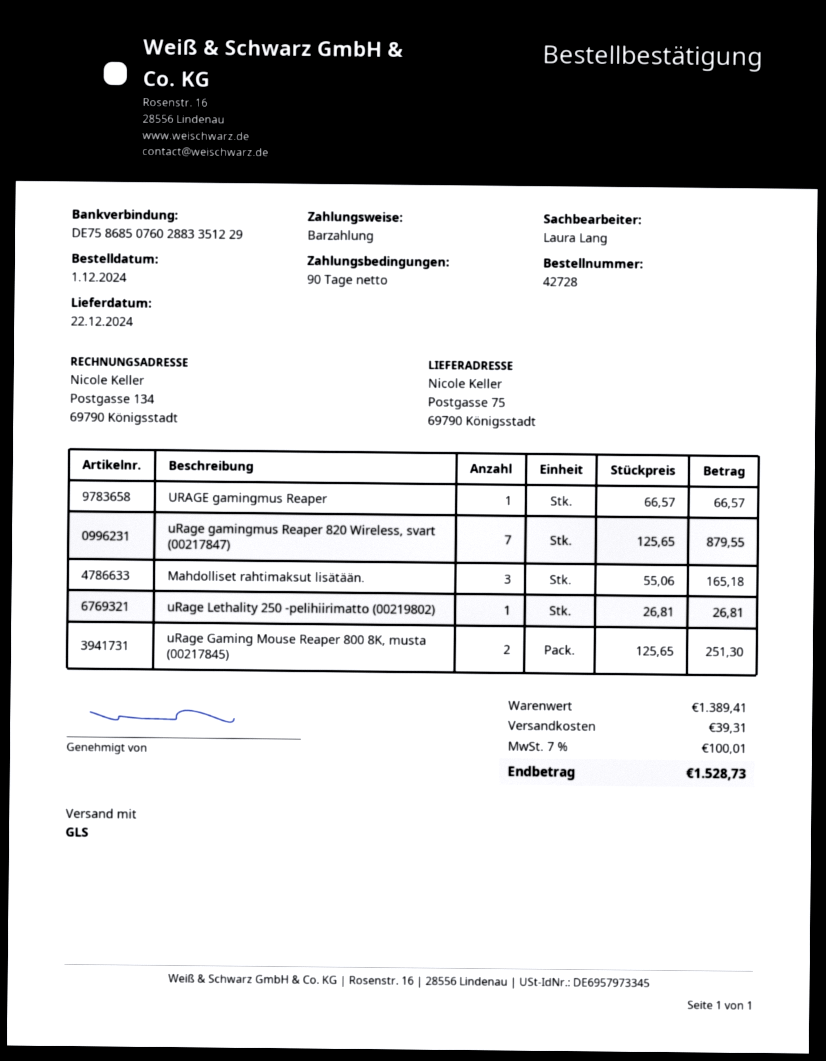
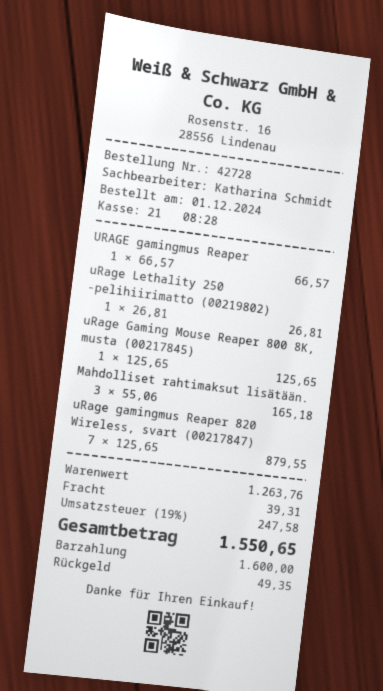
sales rep: Laura Lang -> Katharina Schmidt
uRage Gaming Mouse Reaper 800 8K, musta (00217845): 2 x 125.65 = 251.30 -> 1 x 125.65 = 125.65
subtotal: 1389.41 -> 1263.76
tax: 7% = 100.01 -> 19% = 247.58
total: 1528.73 -> 1550.65

